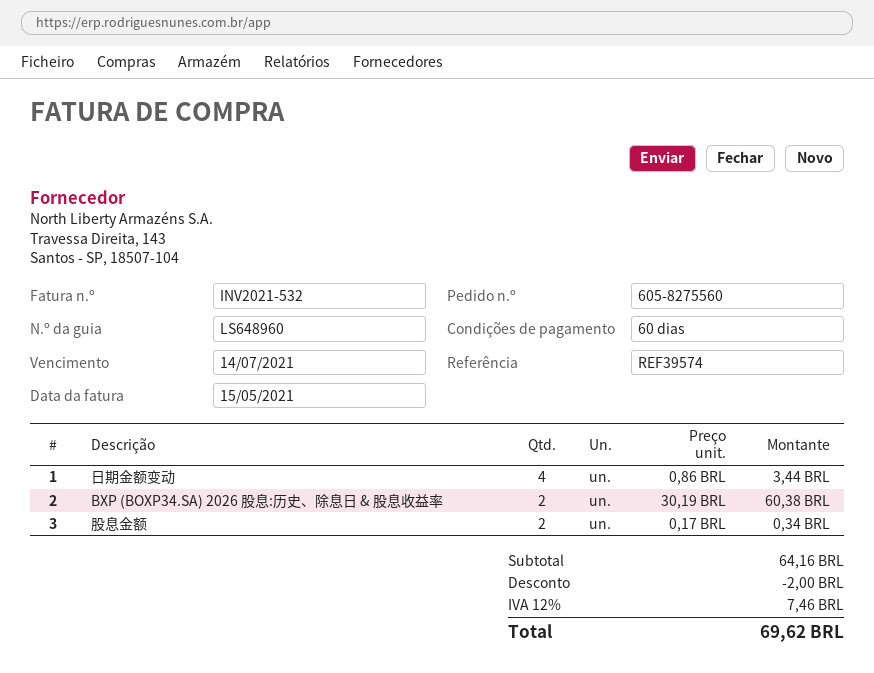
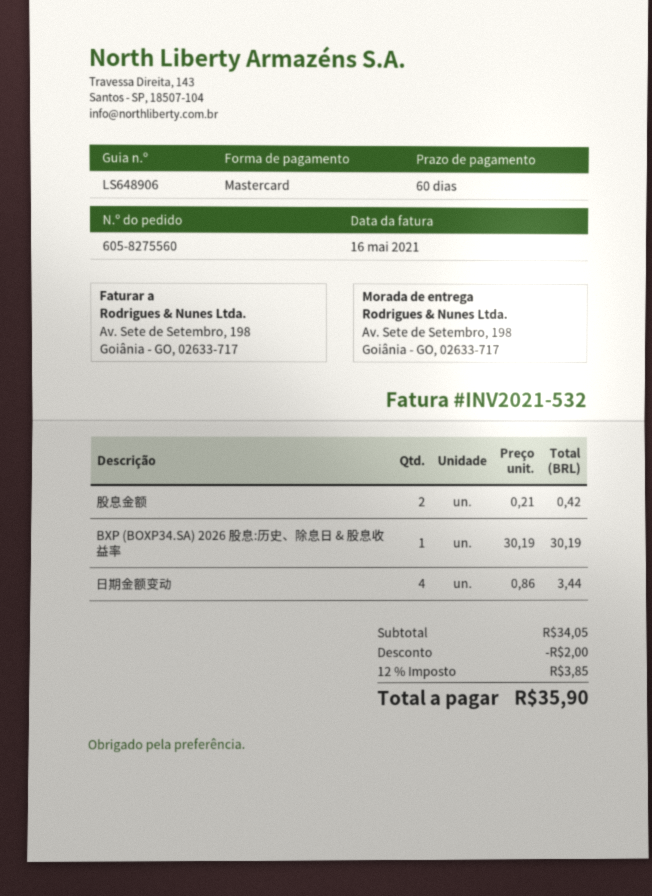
delivery note number: LS648960 -> LS648906
invoice date: 2021-05-15 -> 2021-05-16
BXP (BOXP34.SA) 2026 股息:历史、除息日 & 股息收益率: 2 x 30.19 = 60.38 -> 1 x 30.19 = 30.19
股息金额: 2 x 0.17 = 0.34 -> 2 x 0.21 = 0.42
subtotal: 64.16 -> 34.05
tax: 12% = 7.46 -> 12% = 3.85
total: 69.62 -> 35.90

